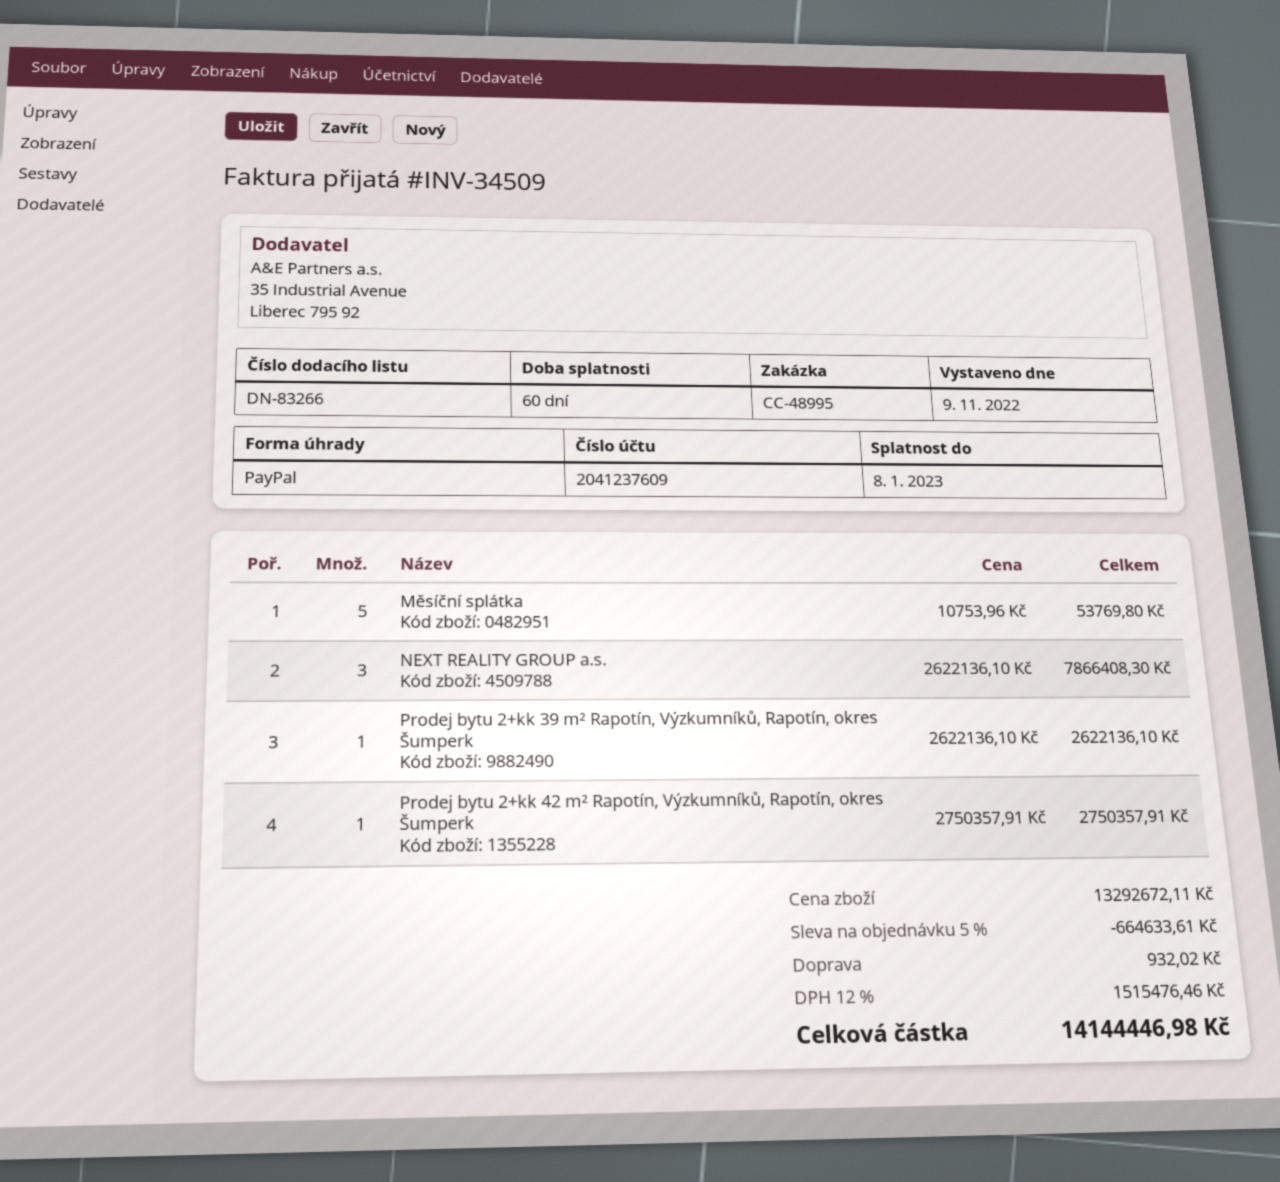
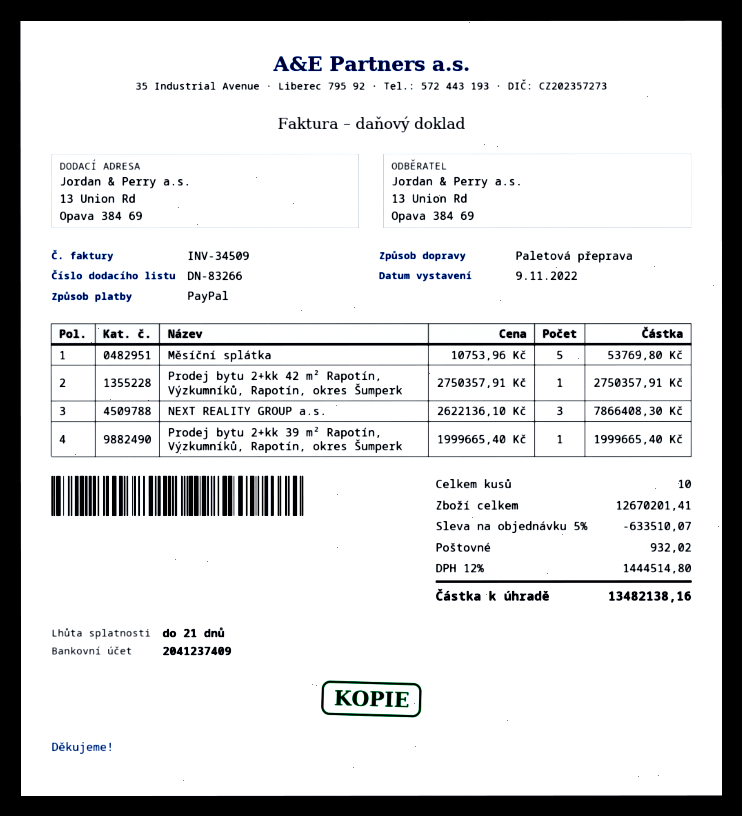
payment terms: 60 days -> 21 days
bank account: 2041237609 -> 2041237409
Prodej bytu 2+kk 39 m² Rapotín, Výzkumníků, Rapotín, okres Šumperk: 1 x 2622136.10 = 2622136.10 -> 1 x 1999665.40 = 1999665.40
subtotal: 13292672.11 -> 12670201.41
discount: 5% = 664633.61 -> 5% = 633510.07
tax: 12% = 1515476.46 -> 12% = 1444514.80
total: 14144446.98 -> 13482138.16

